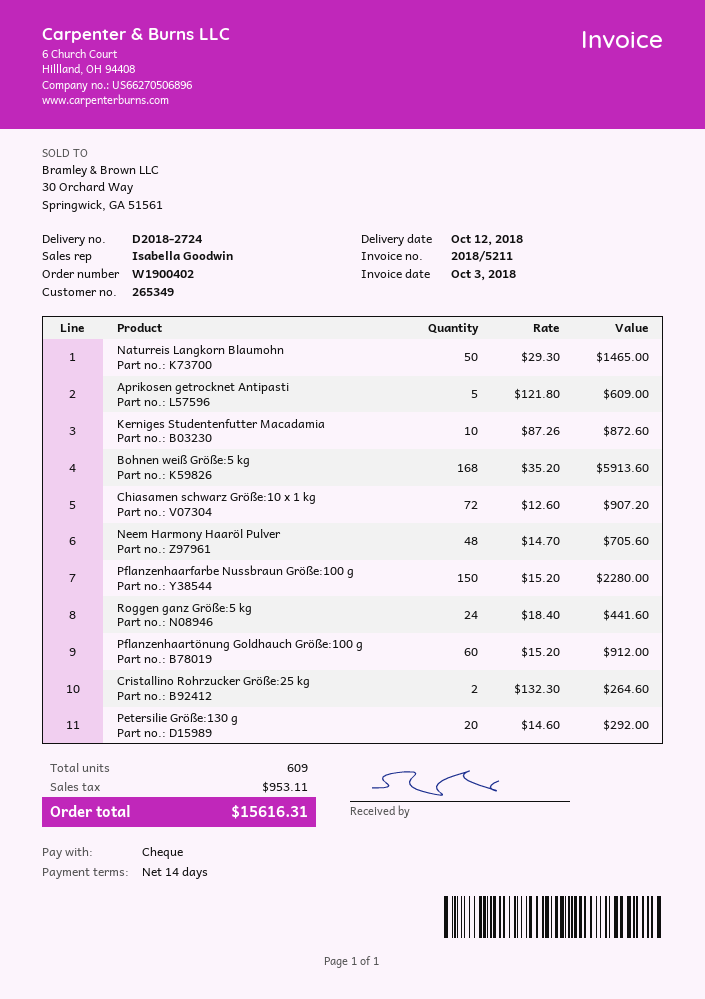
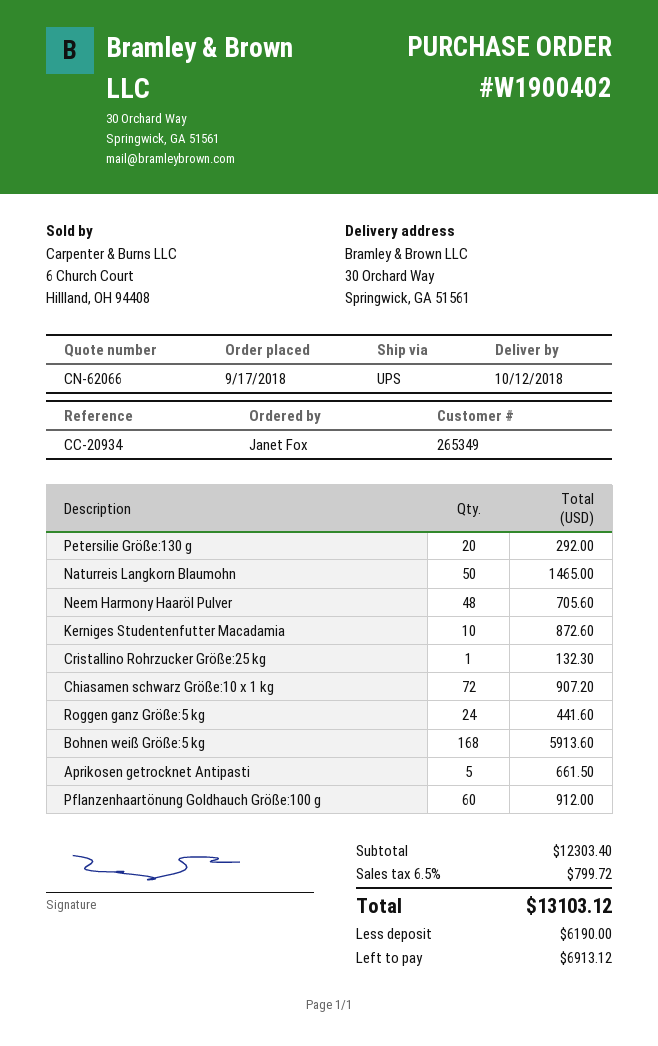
Aprikosen getrocknet Antipasti: 5 for 609.00 -> 5 for 661.50
Pflanzenhaarfarbe Nussbraun Größe:100 g: 150 for 2280.00 -> none
Cristallino Rohrzucker Größe:25 kg: 2 for 264.60 -> 1 for 132.30
tax: 953.11 -> 799.72
total: 15616.31 -> 13103.12

